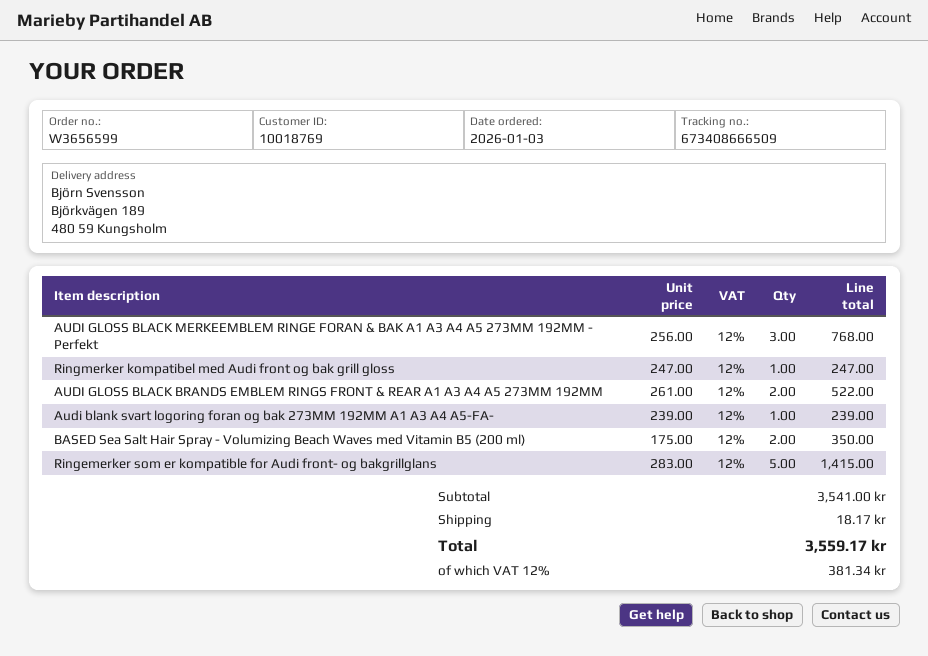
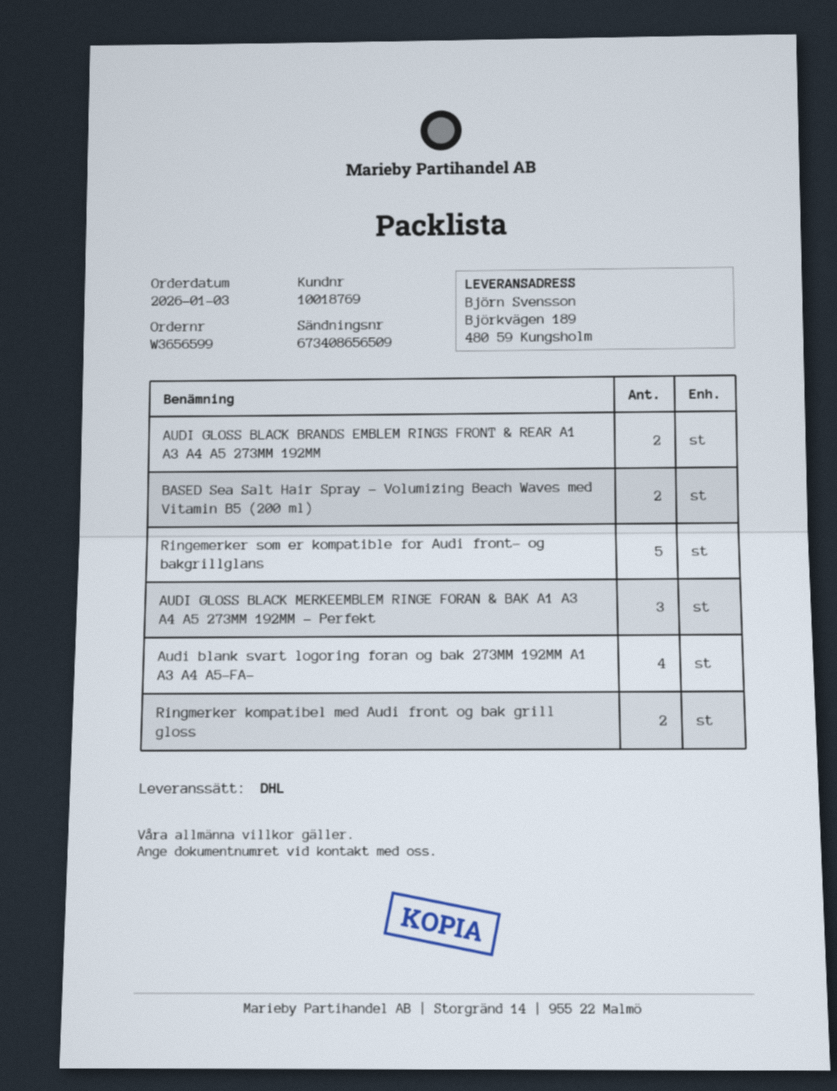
tracking number: 673408666509 -> 673408656509
Ringmerker kompatibel med Audi front og bak grill gloss: 1 -> 2
Audi blank svart logoring foran og bak 273MM 192MM A1 A3 A4 A5-FA-: 1 -> 4

